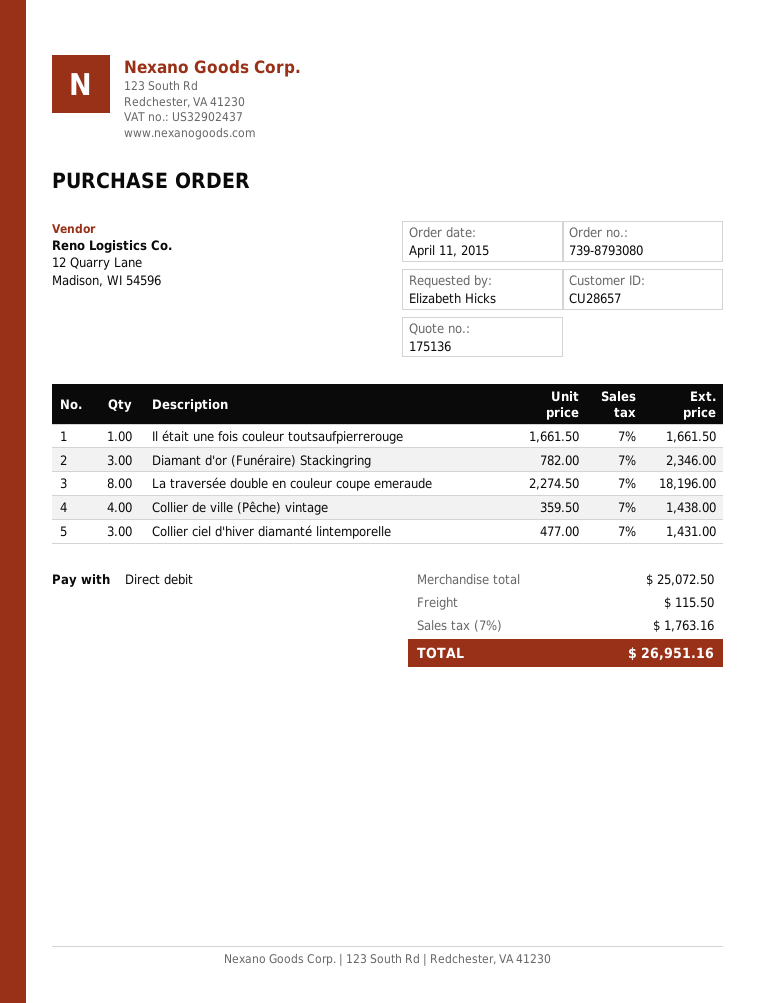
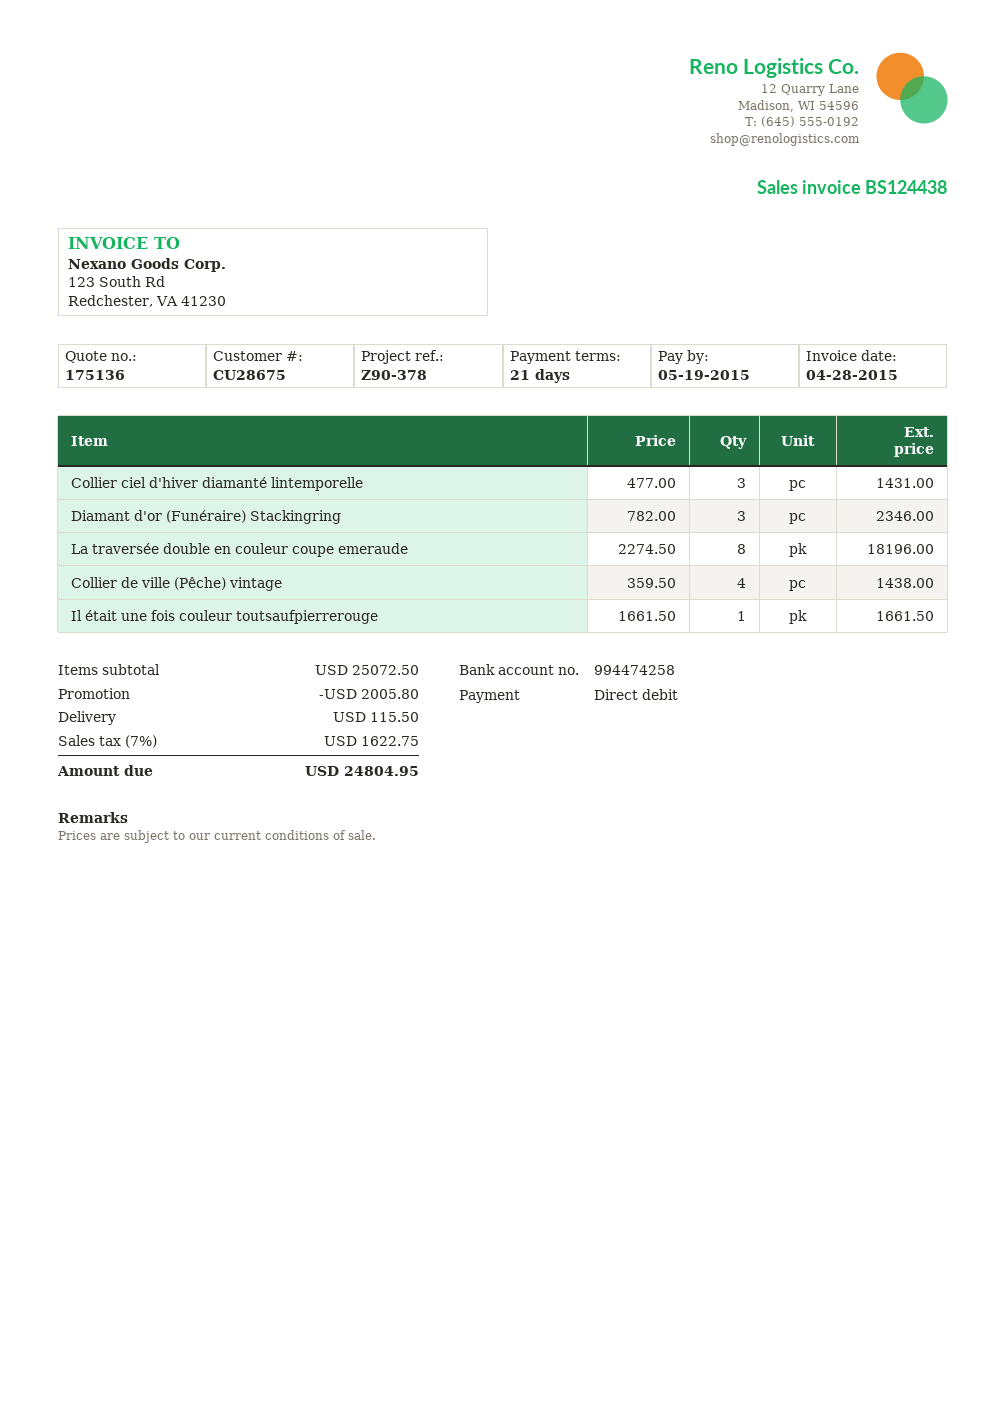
customer number: CU28657 -> CU28675
discount: none -> 2005.80
tax: 7% = 1763.16 -> 7% = 1622.75
total: 26951.16 -> 24804.95

